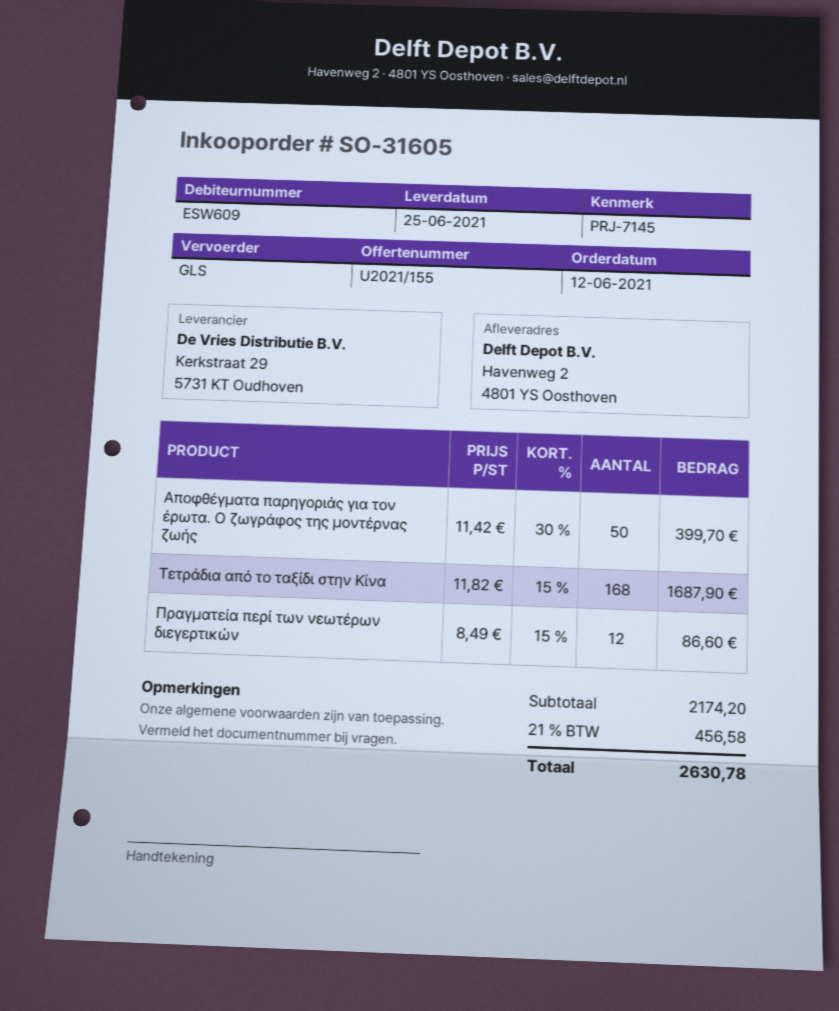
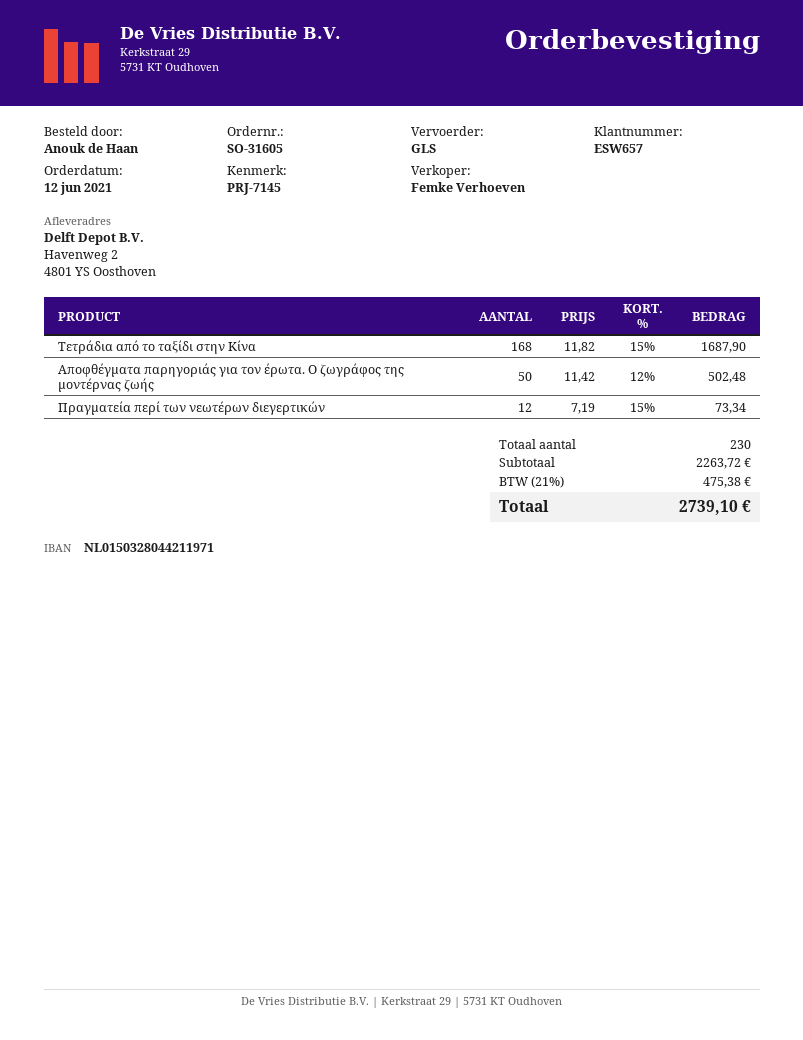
customer number: ESW609 -> ESW657
Αποφθέγματα παρηγοριάς για τον έρωτα. Ο ζωγράφος της μοντέρνας ζωής: 50 x 11.42 - 30% = 399.70 -> 50 x 11.42 - 12% = 502.48
Πραγματεία περί των νεωτέρων διεγερτικών: 12 x 8.49 - 15% = 86.60 -> 12 x 7.19 - 15% = 73.34
subtotal: 2174.20 -> 2263.72
tax: 21% = 456.58 -> 21% = 475.38
total: 2630.78 -> 2739.10

